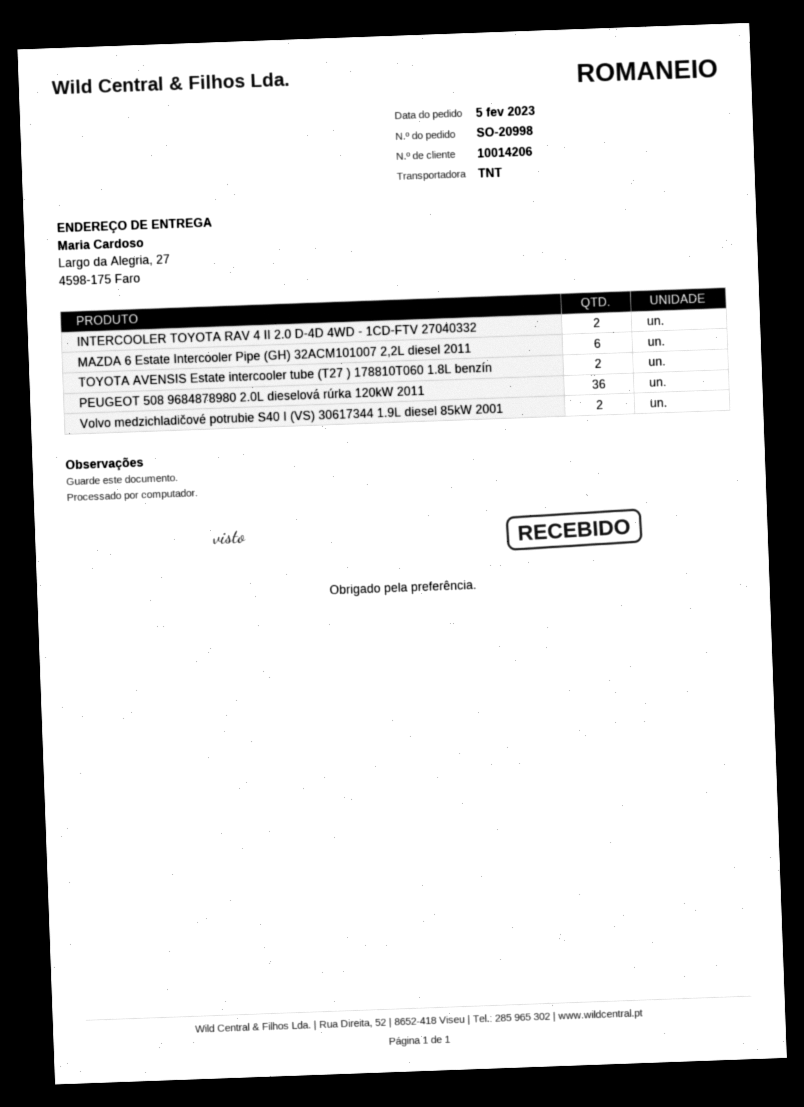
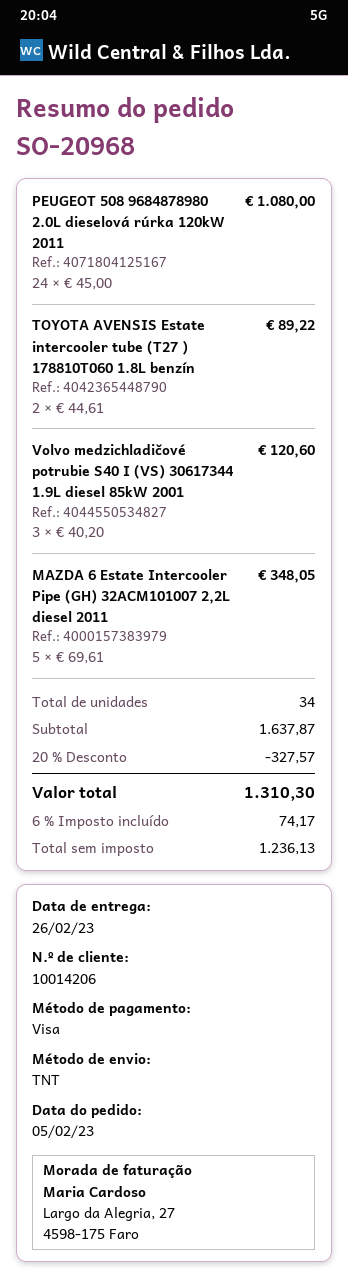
order number: SO-20998 -> SO-20968
INTERCOOLER TOYOTA RAV 4 II 2.0 D-4D 4WD - 1CD-FTV 27040332: 2 -> none
MAZDA 6 Estate Intercooler Pipe (GH) 32ACM101007 2,2L diesel 2011: 6 -> 5
PEUGEOT 508 9684878980 2.0L dieselová rúrka 120kW 2011: 36 -> 24
Volvo medzichladičové potrubie S40 I (VS) 30617344 1.9L diesel 85kW 2001: 2 -> 3

